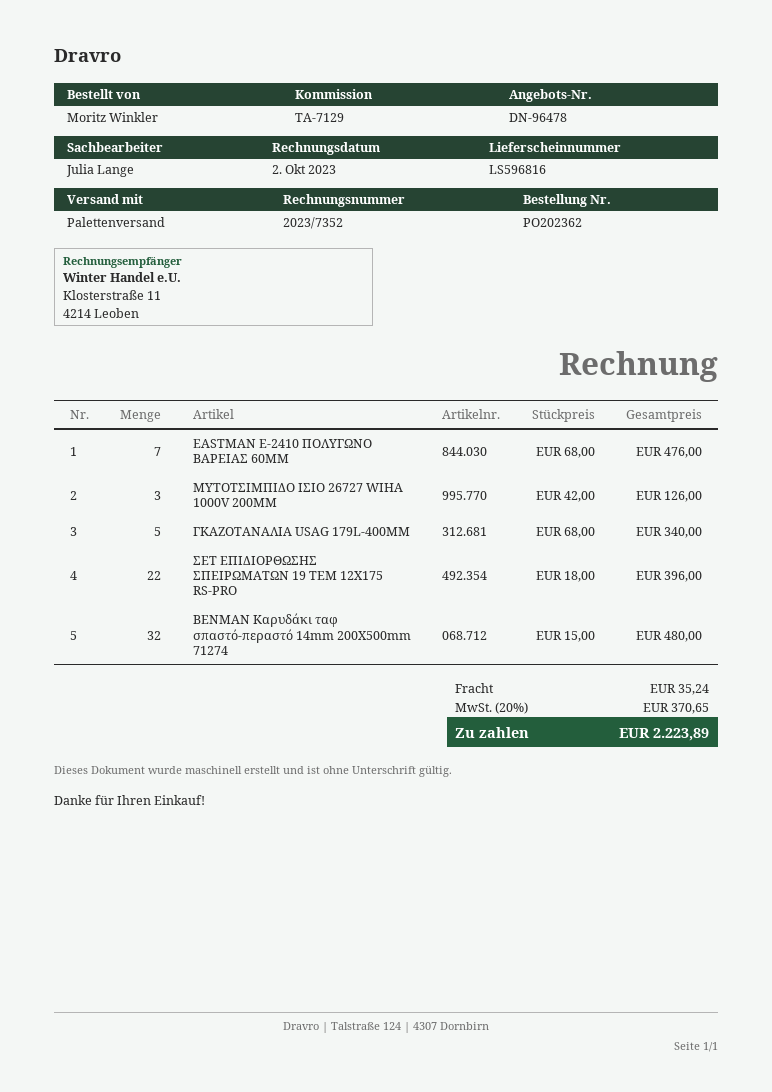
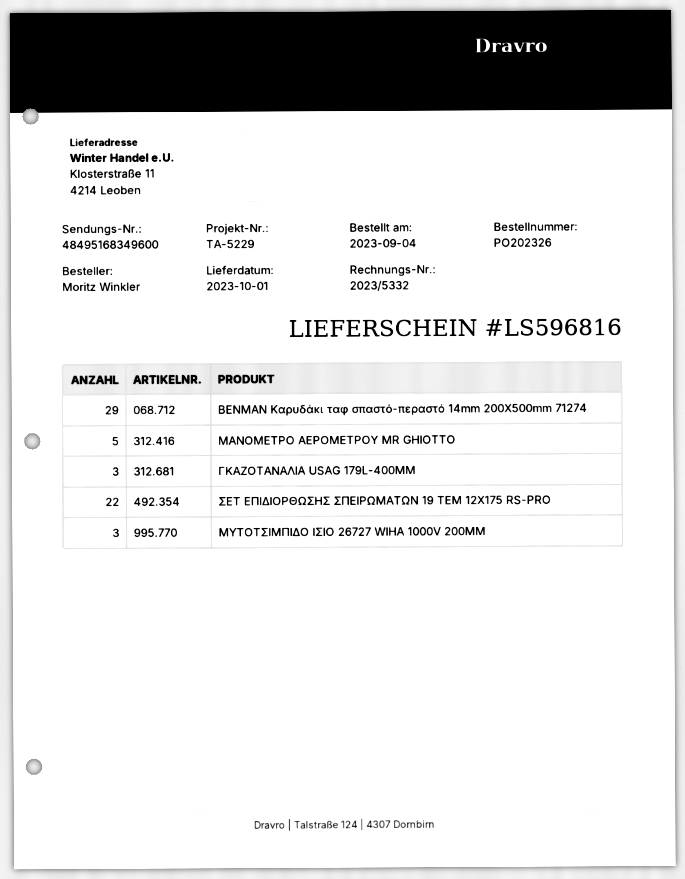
order number: PO202362 -> PO202326
invoice number: 2023/7352 -> 2023/5332
reference: TA-7129 -> TA-5229
EASTMAN Ε-2410 ΠΟΛΥΓΩΝO ΒΑΡEΙΑΣ 60ΜΜ: 7 -> none
ΓΚΑΖΟΤΑΝΑΛΙΑ USAG 179L-400MM: 5 -> 3
BENMAN Καρυδάκι ταφ σπαστό-περαστό 14mm 200X500mm 71274: 32 -> 29
ΜΑΝΟΜΕΤΡΟ ΑΕΡΟΜΕΤΡΟΥ MR GHIOTTO: none -> 5

